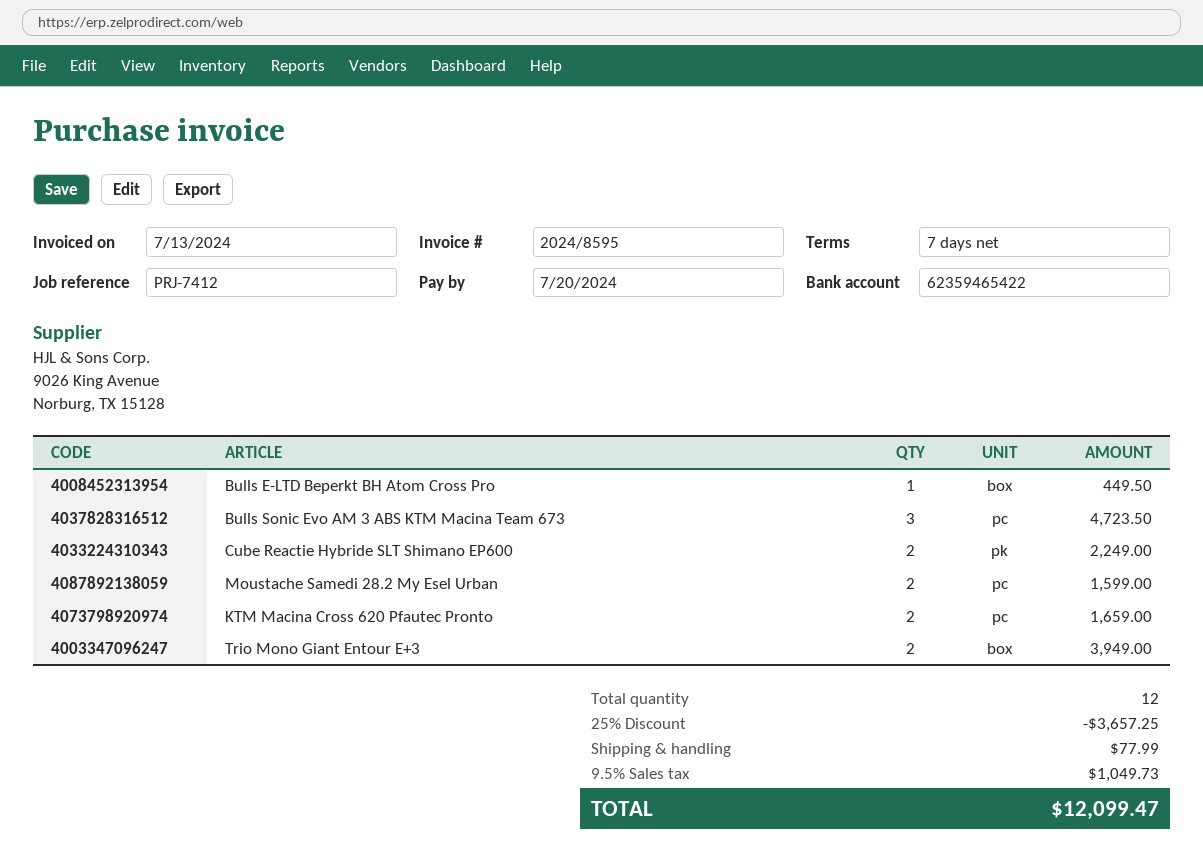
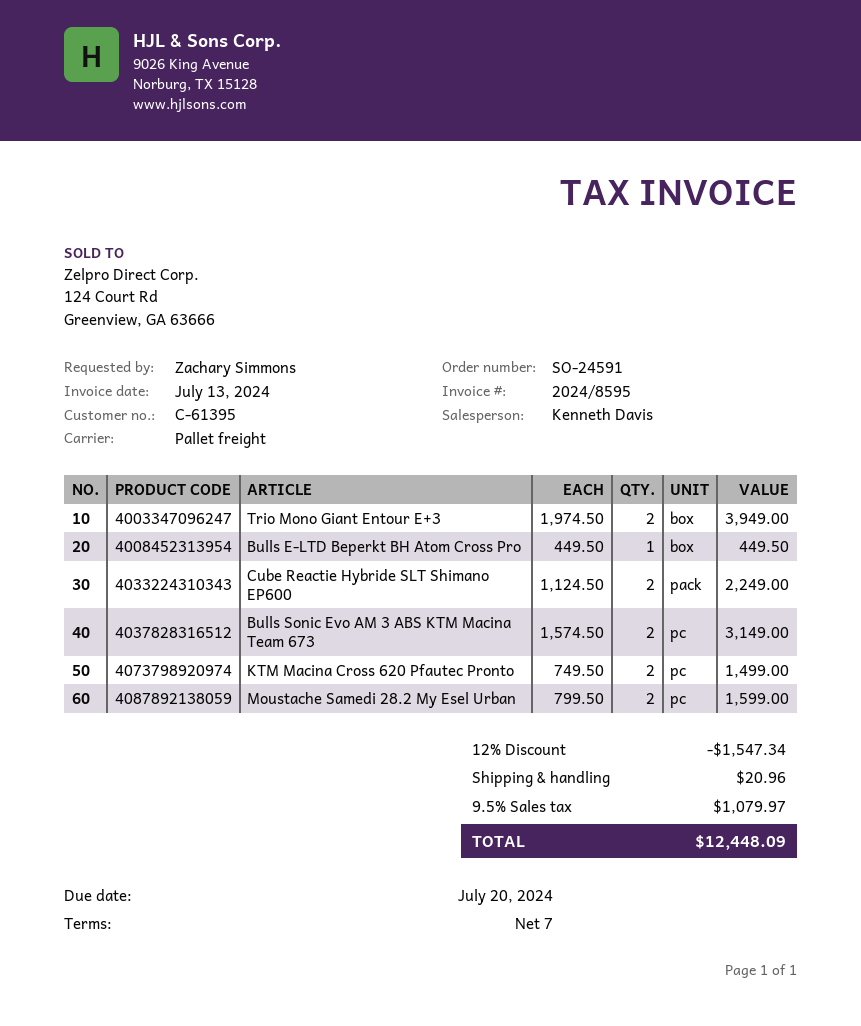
Bulls Sonic Evo AM 3 ABS KTM Macina Team 673: 3 for 4723.50 -> 2 for 3149.00
KTM Macina Cross 620 Pfautec Pronto: 2 for 1659.00 -> 2 for 1499.00
discount: 25% = 3657.25 -> 12% = 1547.34
shipping: 77.99 -> 20.96
tax: 9.5% = 1049.73 -> 9.5% = 1079.97
total: 12099.47 -> 12448.09

